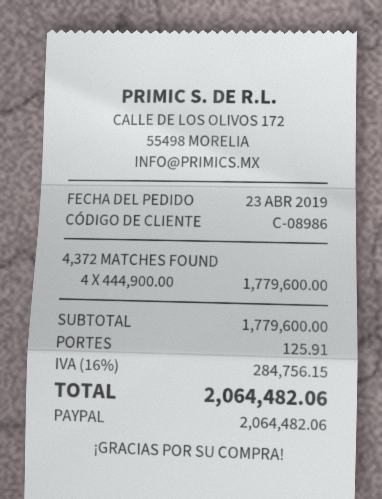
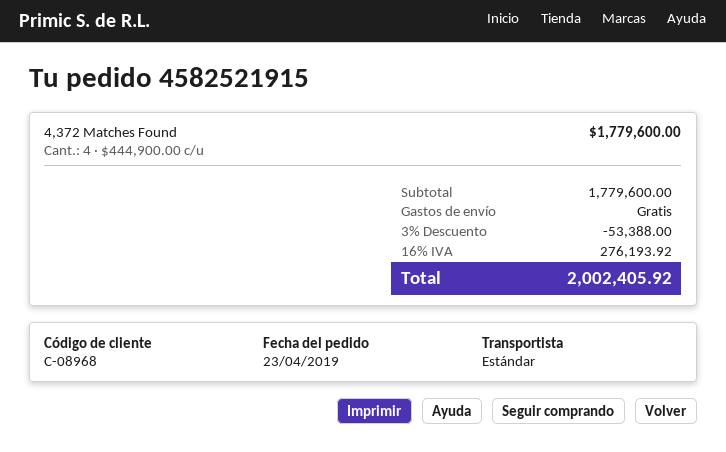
customer number: C-08986 -> C-08968
discount: none -> 3% = 53388.00
shipping: 125.91 -> 0.00
tax: 16% = 284756.15 -> 16% = 276193.92
total: 2064482.06 -> 2002405.92

